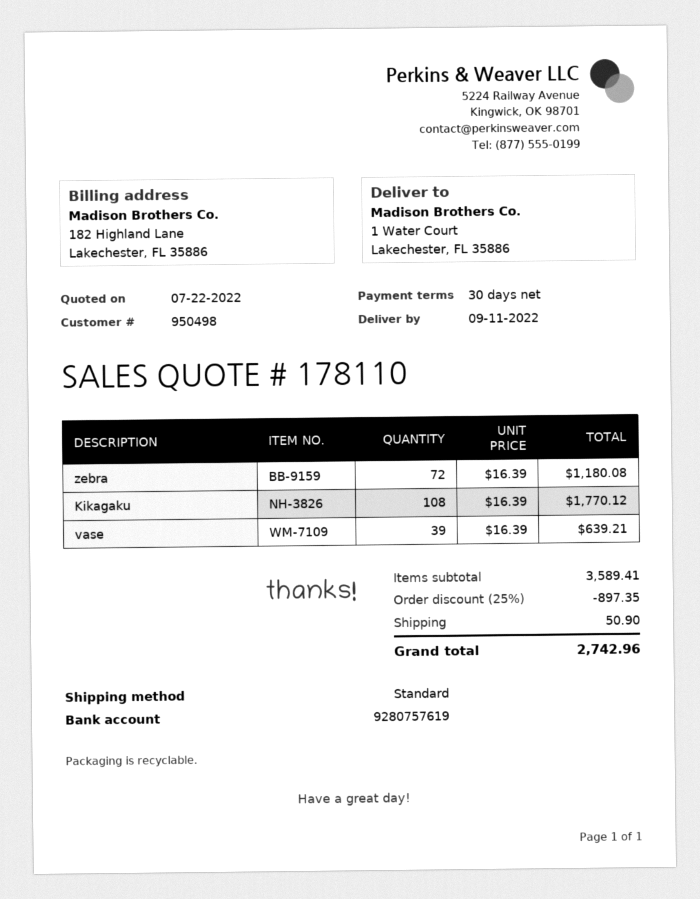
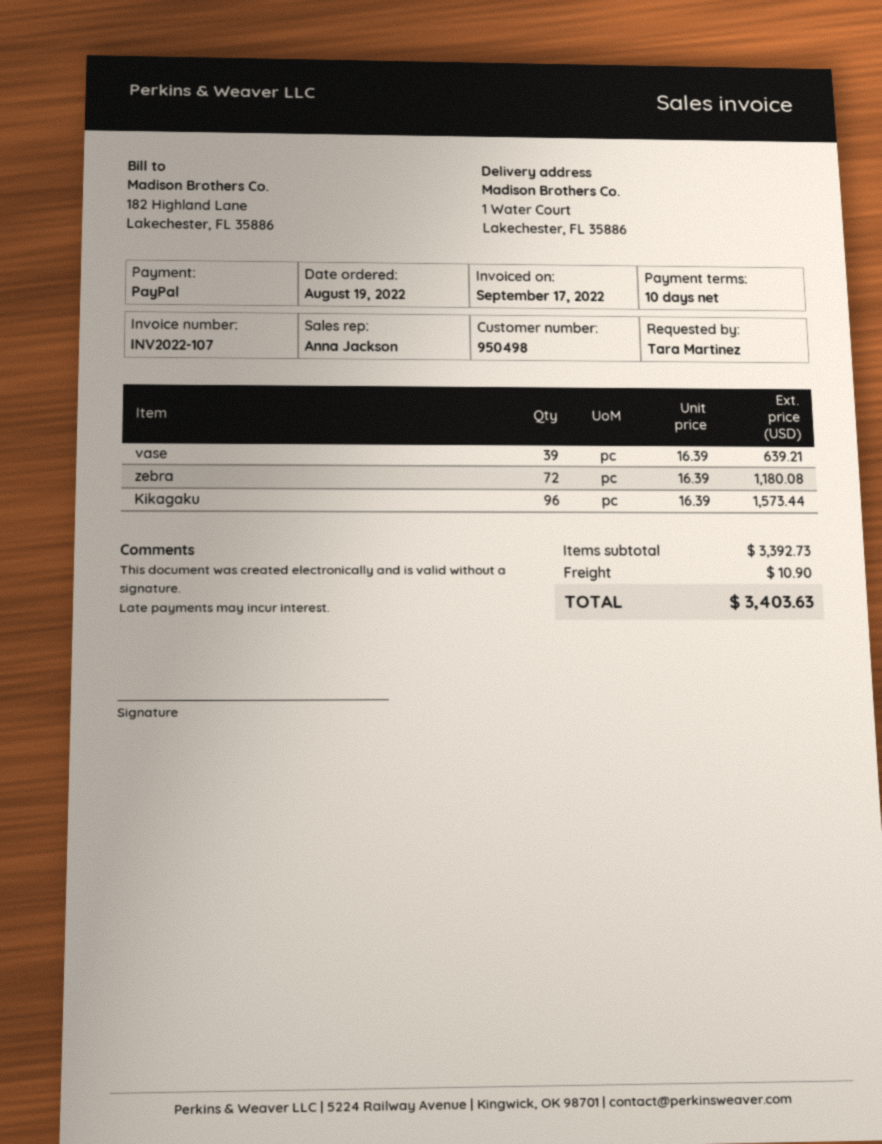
payment terms: 30 days -> 10 days
Kikagaku: 108 x 16.39 = 1770.12 -> 96 x 16.39 = 1573.44
subtotal: 3589.41 -> 3392.73
discount: 25% = 897.35 -> none
shipping: 50.90 -> 10.90
total: 2742.96 -> 3403.63

